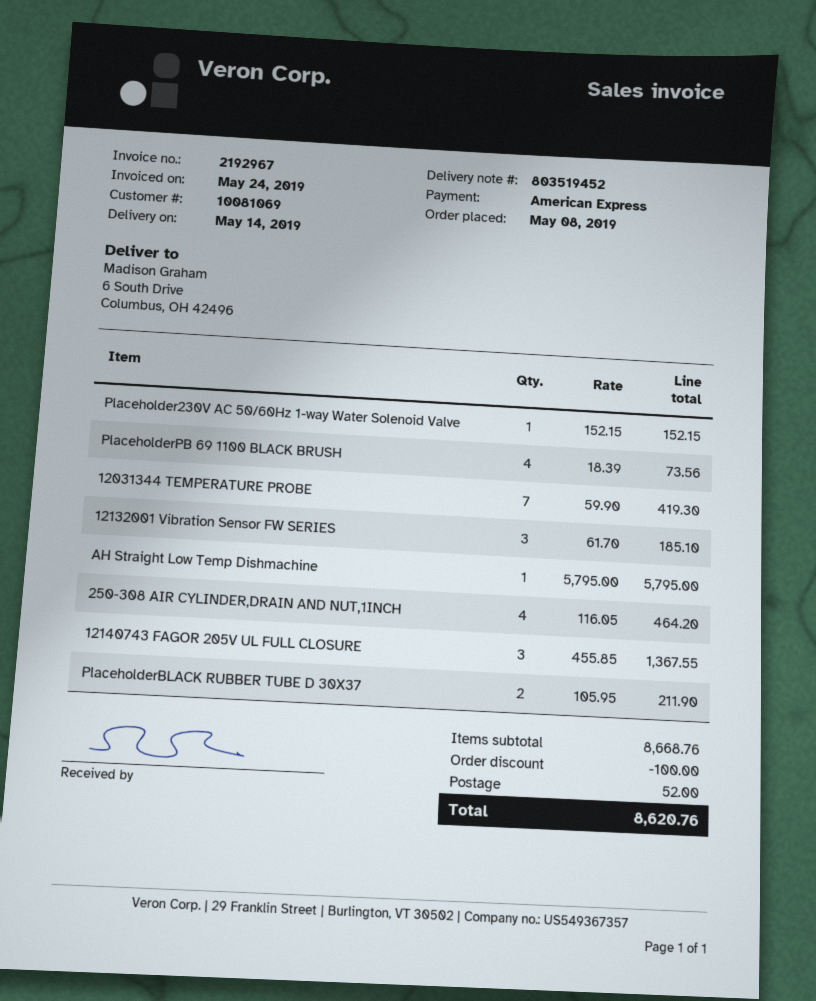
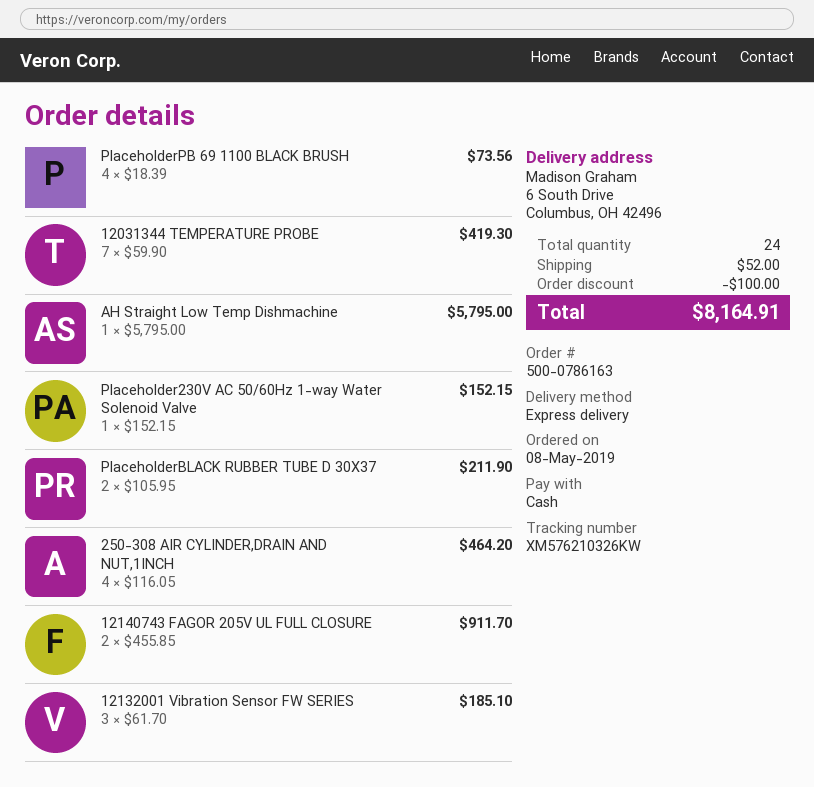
payment method: American Express -> cash
12140743 FAGOR 205V UL FULL CLOSURE: 3 x 455.85 = 1367.55 -> 2 x 455.85 = 911.70
total: 8620.76 -> 8164.91

